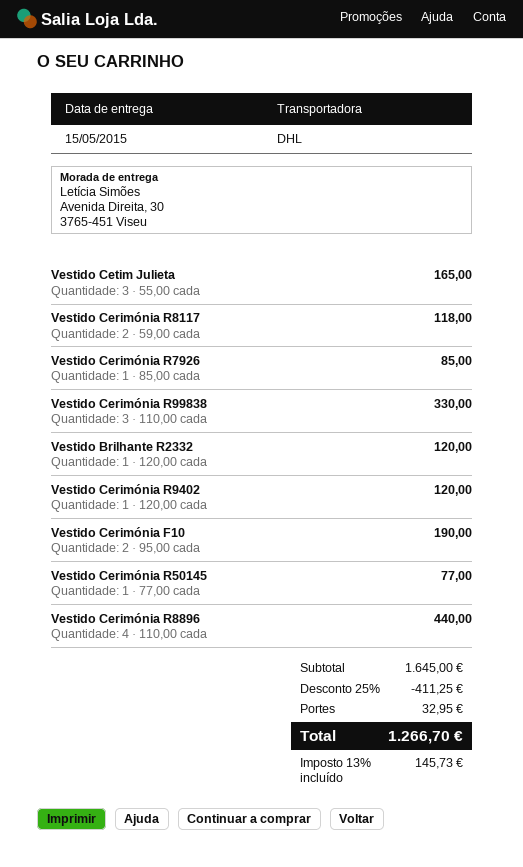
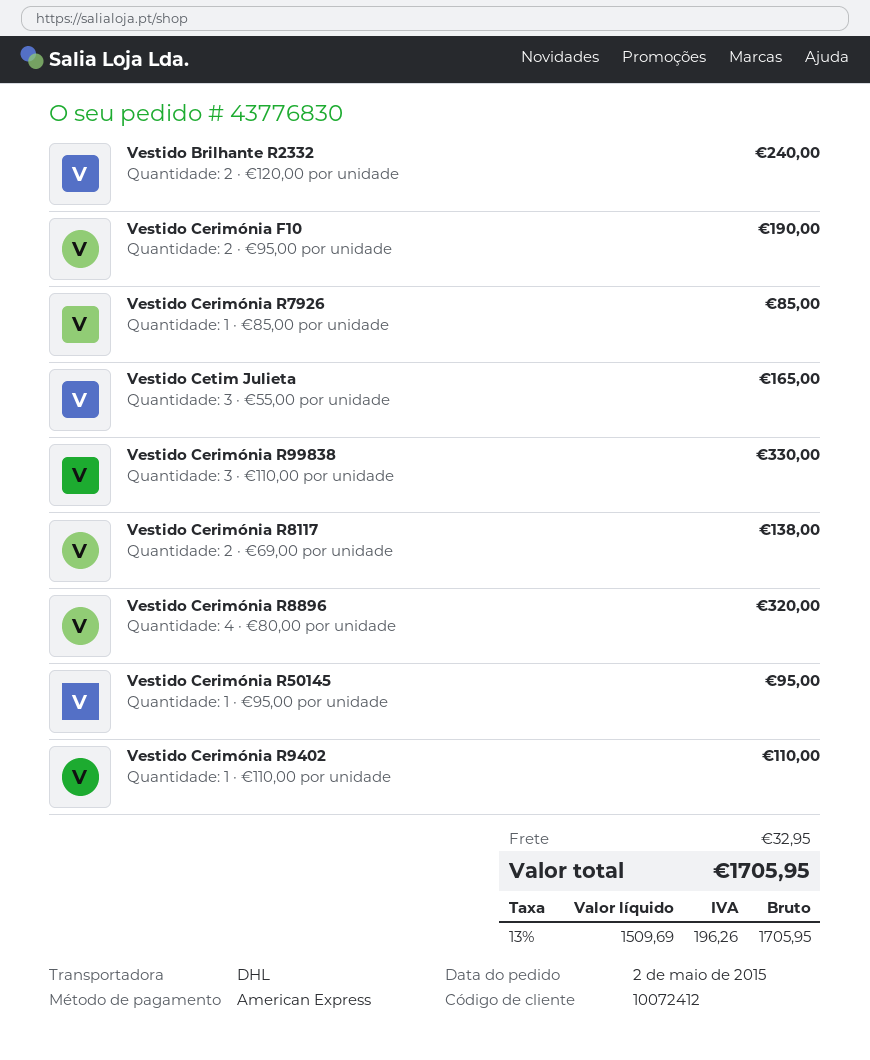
Vestido Cerimónia R8117: 2 x 59.00 = 118.00 -> 2 x 69.00 = 138.00
Vestido Brilhante R2332: 1 x 120.00 = 120.00 -> 2 x 120.00 = 240.00
Vestido Cerimónia R9402: 1 x 120.00 = 120.00 -> 1 x 110.00 = 110.00
Vestido Cerimónia R50145: 1 x 77.00 = 77.00 -> 1 x 95.00 = 95.00
Vestido Cerimónia R8896: 4 x 110.00 = 440.00 -> 4 x 80.00 = 320.00
discount: 25% = 411.25 -> none
tax: 13% = 145.73 -> 13% = 196.26
total: 1266.70 -> 1705.95

